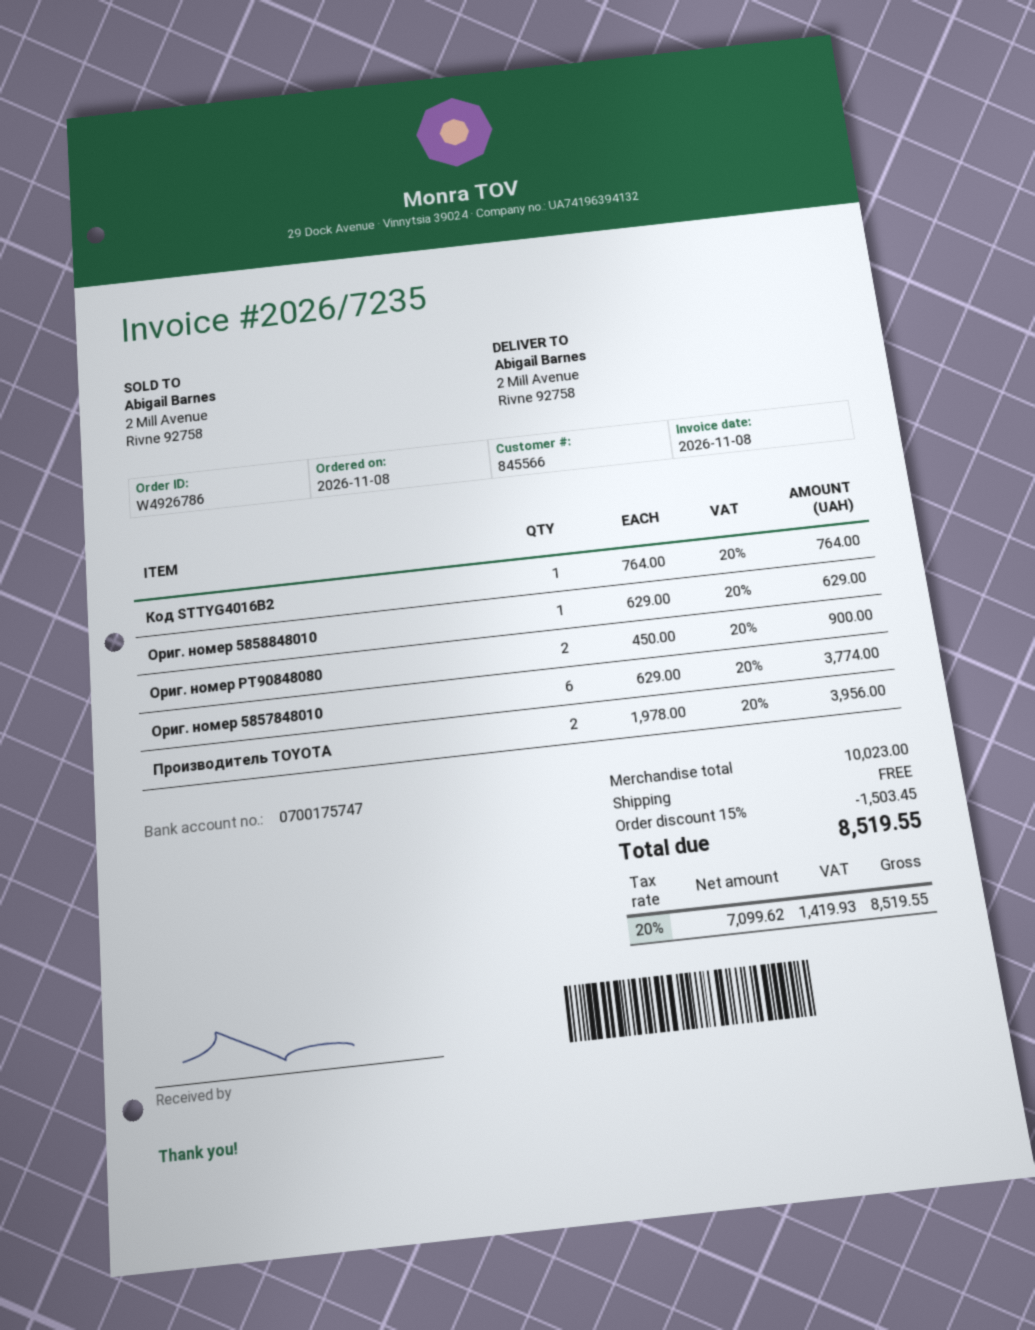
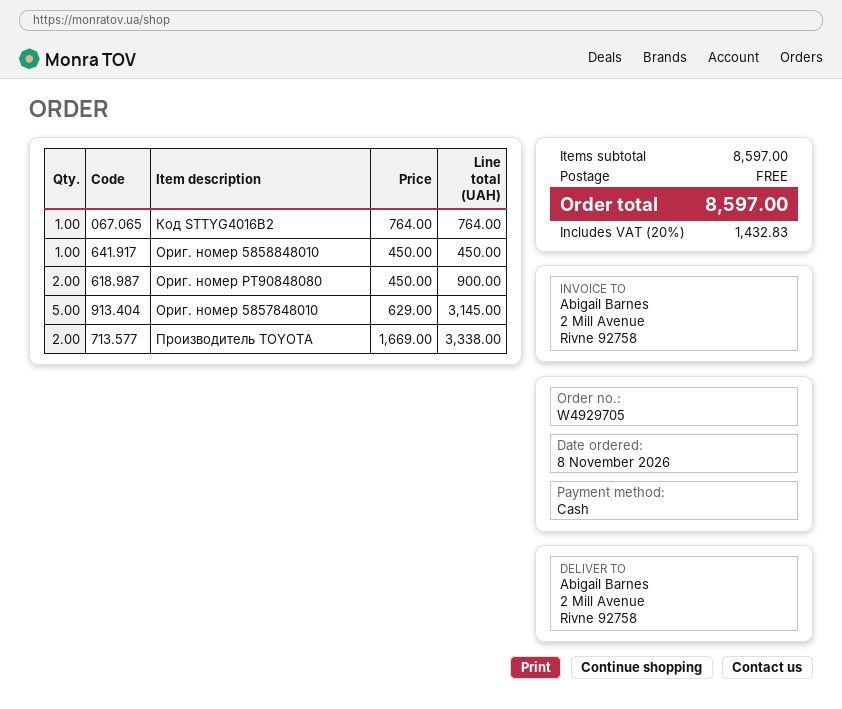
order number: W4926786 -> W4929705
Ориг. номер 5858848010: 1 x 629.00 = 629.00 -> 1 x 450.00 = 450.00
Ориг. номер 5857848010: 6 x 629.00 = 3774.00 -> 5 x 629.00 = 3145.00
Производитель TOYOTA: 2 x 1978.00 = 3956.00 -> 2 x 1669.00 = 3338.00
subtotal: 10023.00 -> 8597.00
discount: 15% = 1503.45 -> none
tax: 20% = 1419.93 -> 20% = 1432.83
total: 8519.55 -> 8597.00

